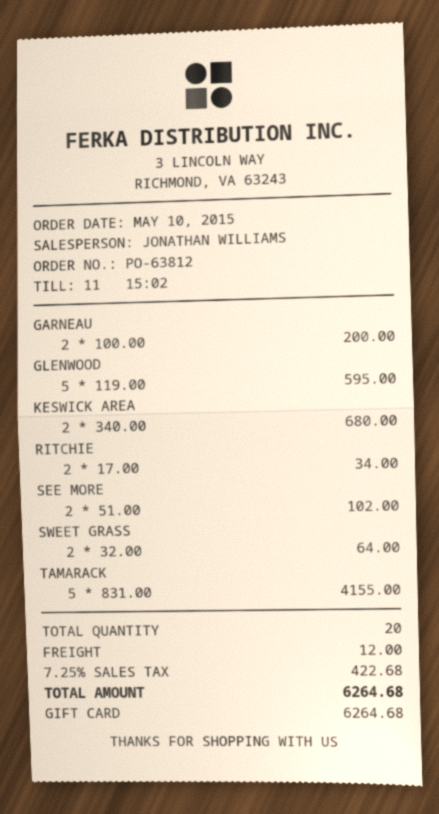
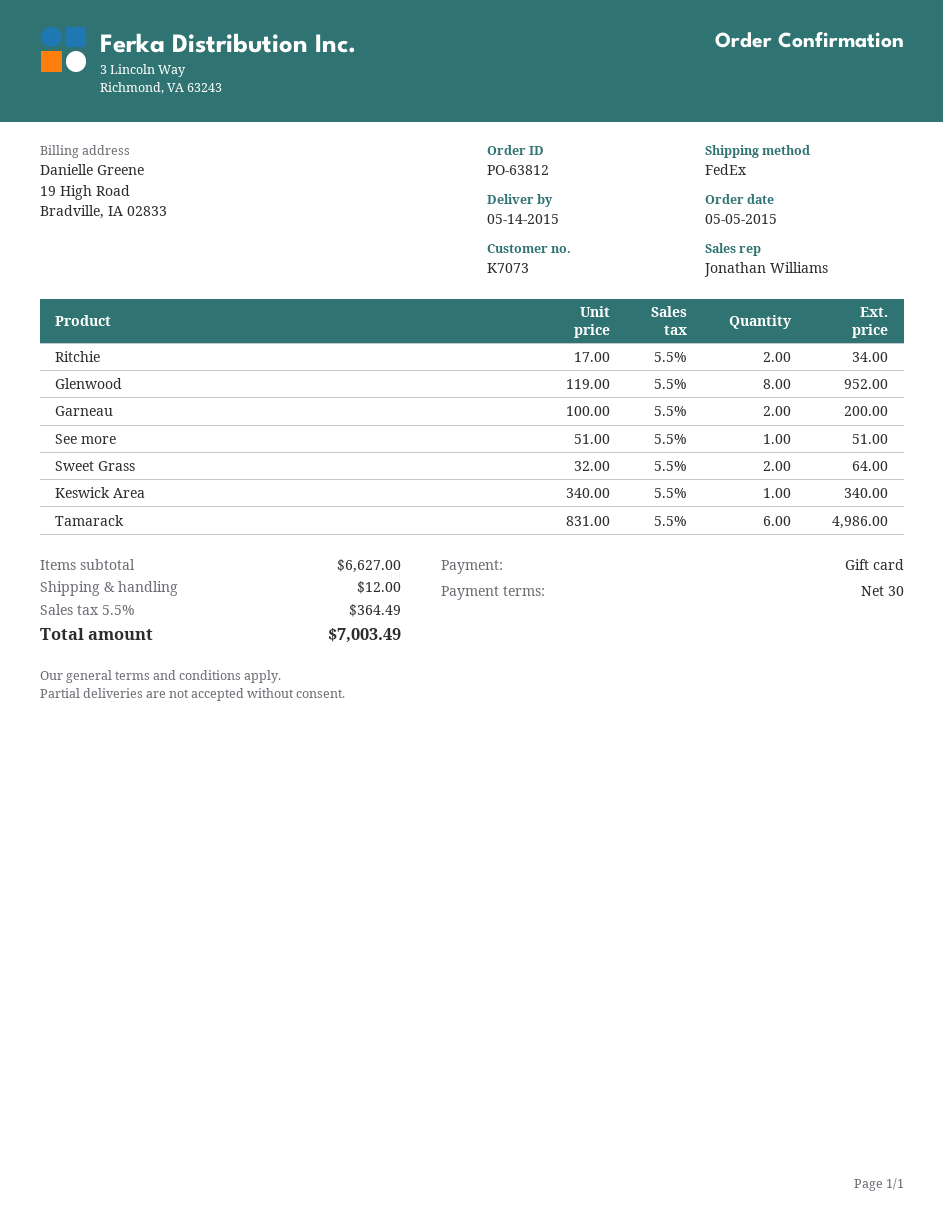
order date: 2015-05-10 -> 2015-05-05
GLENWOOD: 5 x 119.00 = 595.00 -> 8 x 119.00 = 952.00
KESWICK AREA: 2 x 340.00 = 680.00 -> 1 x 340.00 = 340.00
SEE MORE: 2 x 51.00 = 102.00 -> 1 x 51.00 = 51.00
TAMARACK: 5 x 831.00 = 4155.00 -> 6 x 831.00 = 4986.00
tax: 7.25% = 422.68 -> 5.5% = 364.49
total: 6264.68 -> 7003.49

